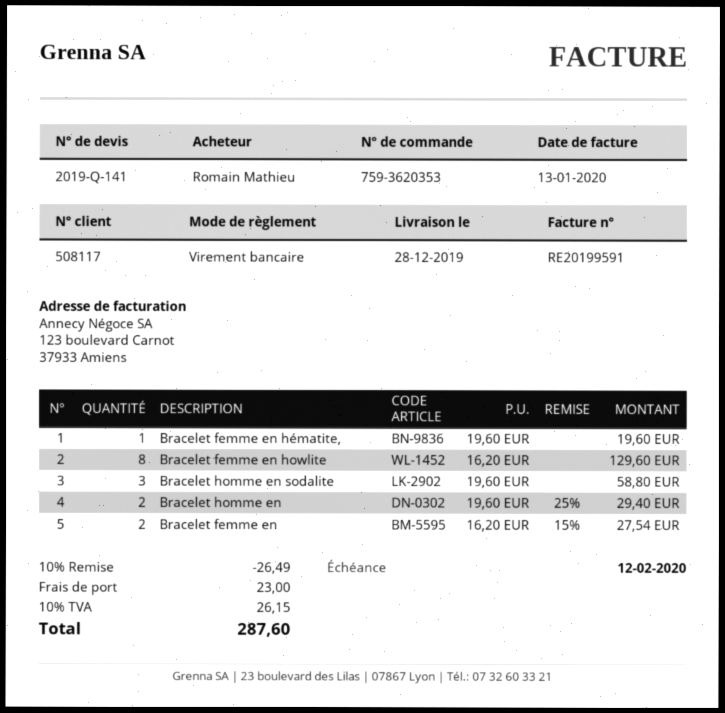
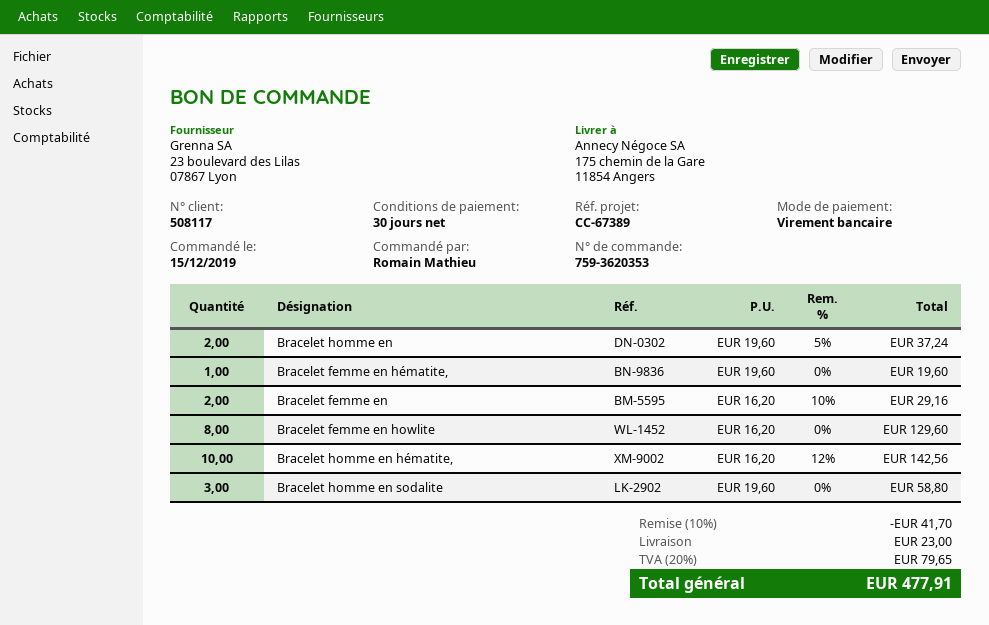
Bracelet homme en: 2 x 19.60 - 25% = 29.40 -> 2 x 19.60 - 5% = 37.24
Bracelet femme en: 2 x 16.20 - 15% = 27.54 -> 2 x 16.20 - 10% = 29.16
Bracelet homme en hématite,: none -> 10 x 16.20 - 12% = 142.56
discount: 10% = 26.49 -> 10% = 41.70
tax: 10% = 26.15 -> 20% = 79.65
total: 287.60 -> 477.91

